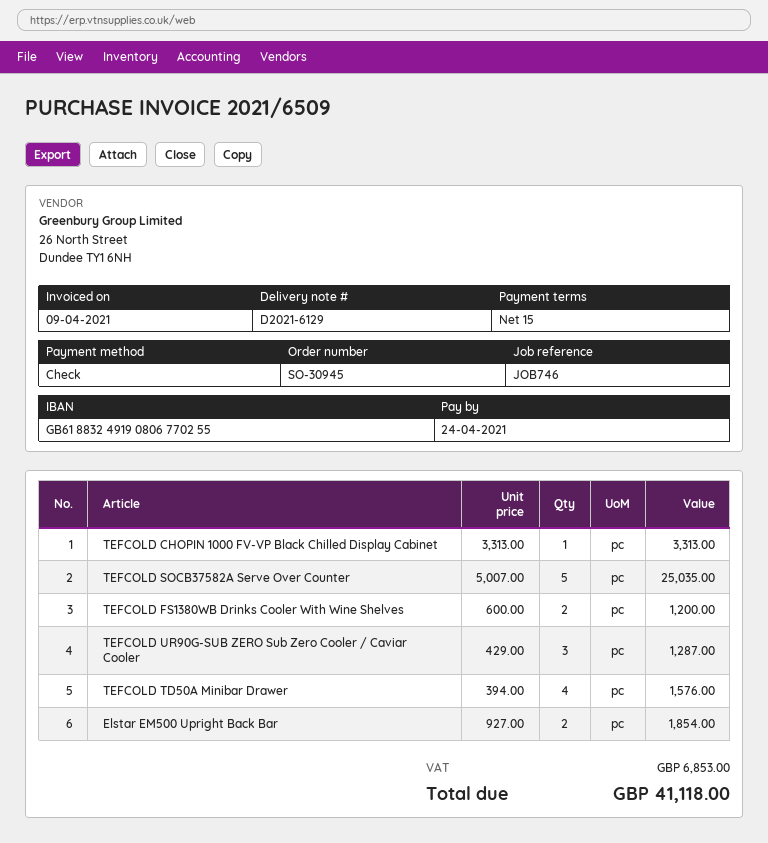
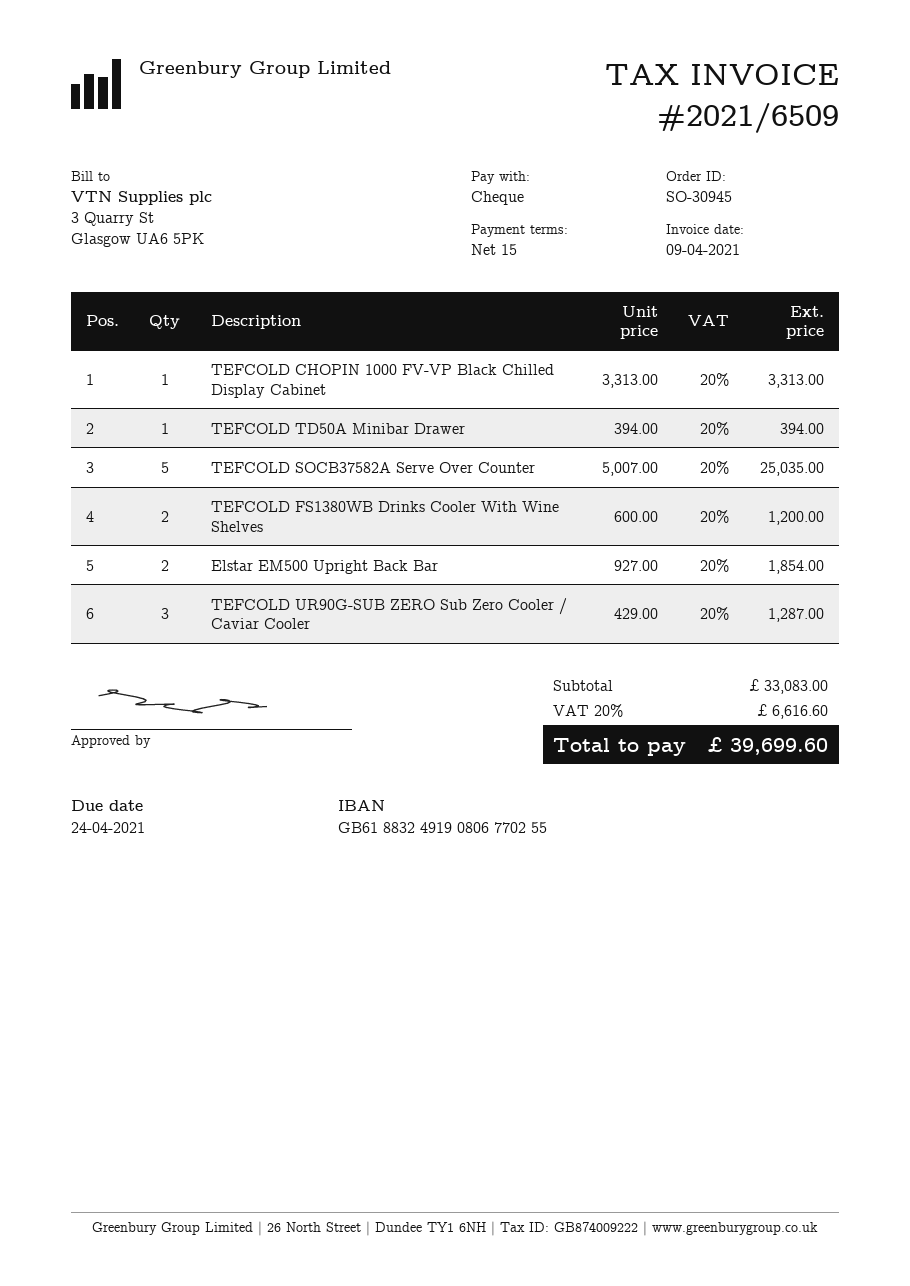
TEFCOLD TD50A Minibar Drawer: 4 x 394.00 = 1576.00 -> 1 x 394.00 = 394.00
tax: 6853.00 -> 6616.60
total: 41118.00 -> 39699.60

